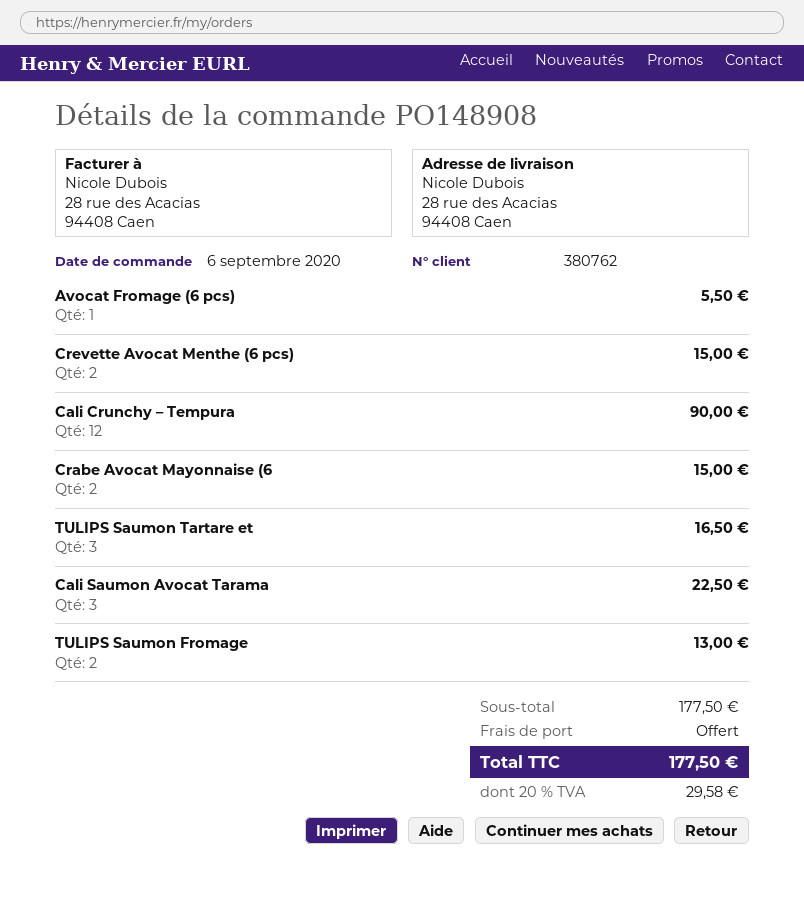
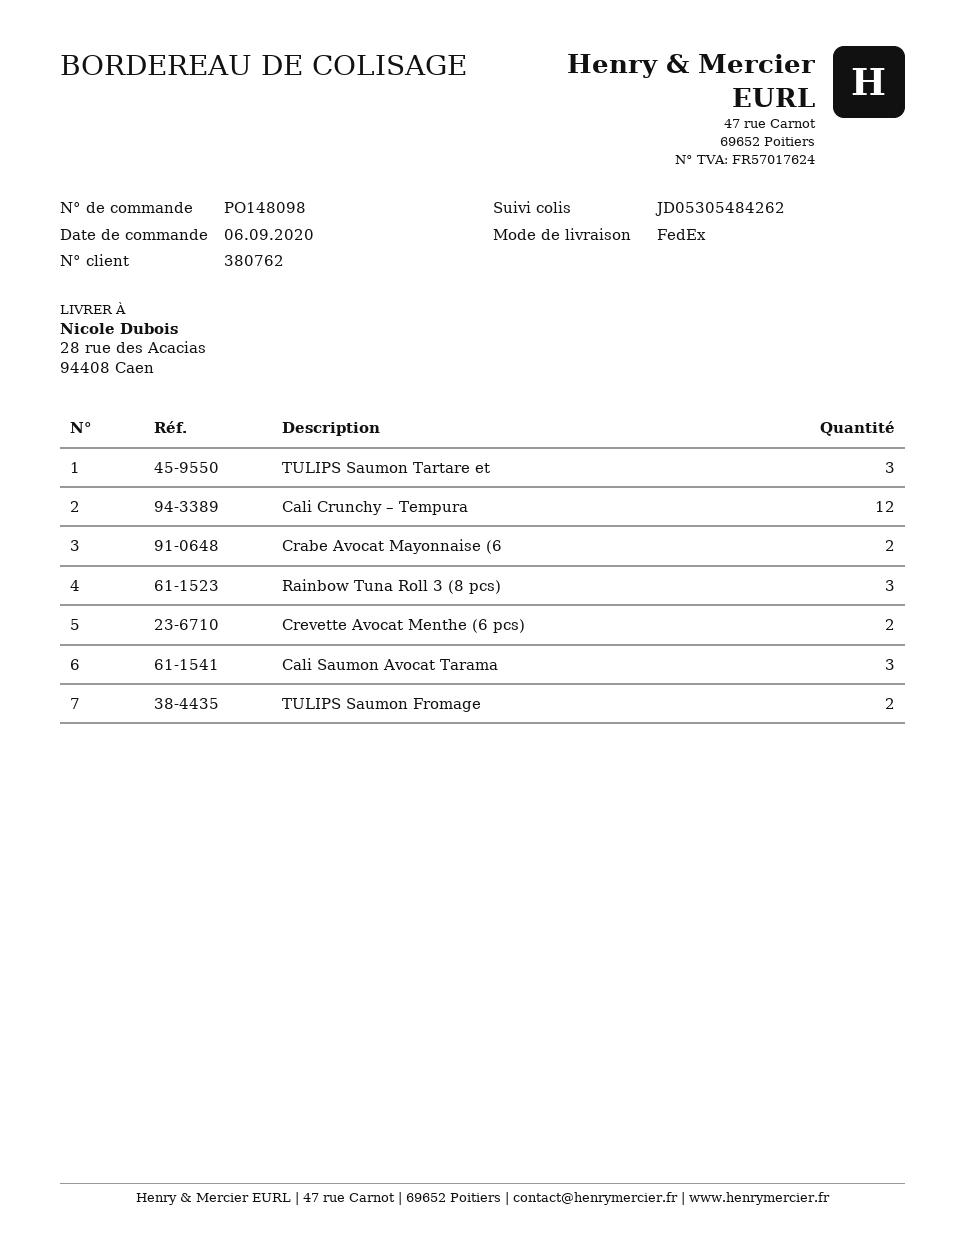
order number: PO148908 -> PO148098
Avocat Fromage (6 pcs): 1 -> none
Rainbow Tuna Roll 3 (8 pcs): none -> 3

